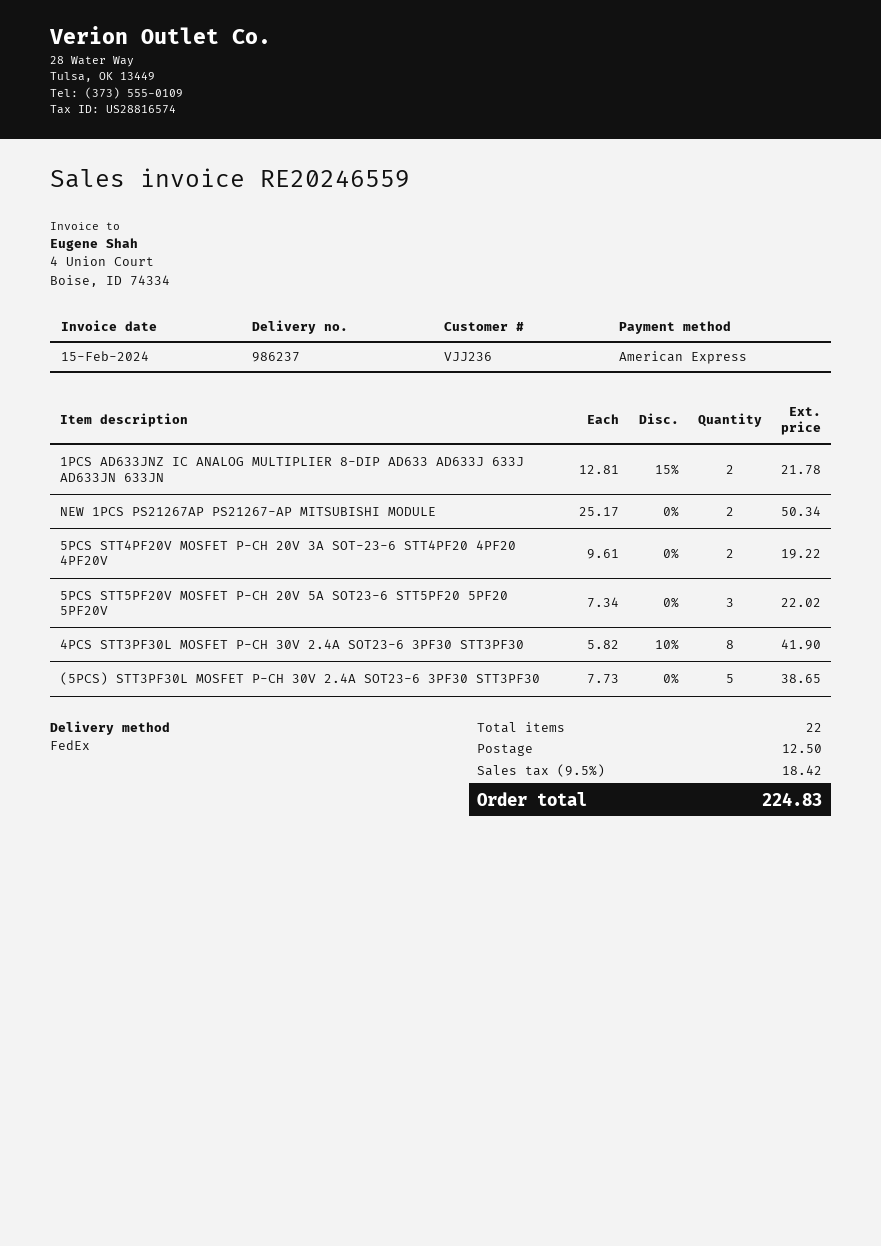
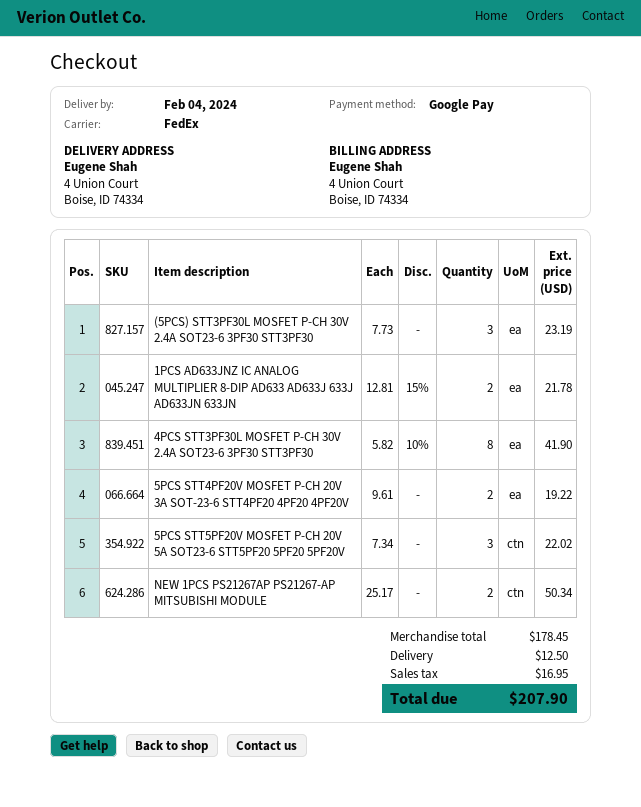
payment method: American Express -> Google Pay
(5PCS) STT3PF30L MOSFET P-CH 30V 2.4A SOT23-6 3PF30 STT3PF30: 5 x 7.73 = 38.65 -> 3 x 7.73 = 23.19
tax: 18.42 -> 16.95
total: 224.83 -> 207.90

